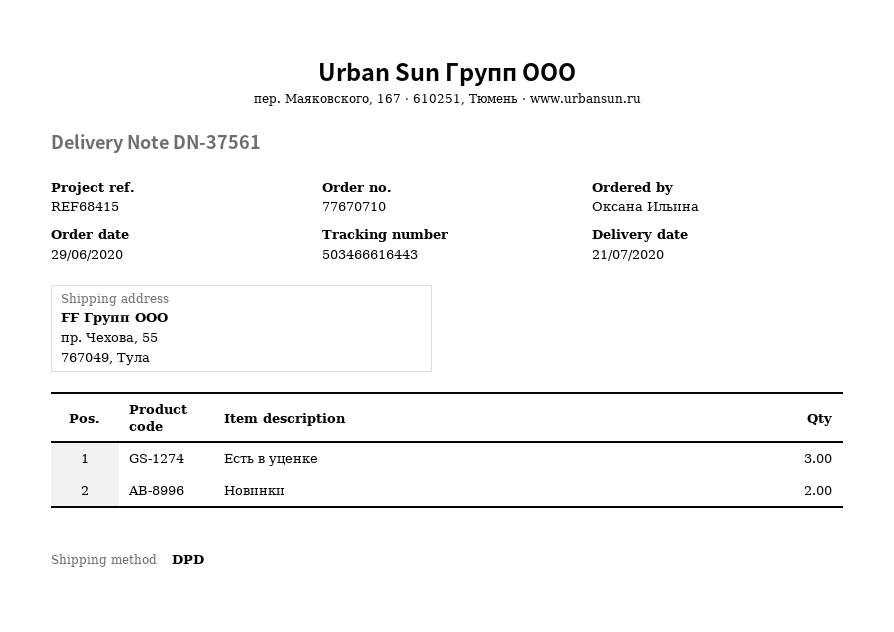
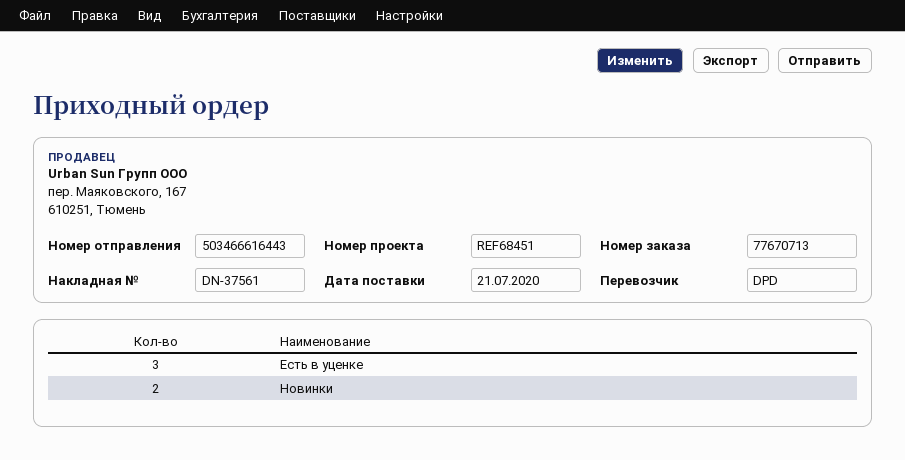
order number: 77670710 -> 77670713
reference: REF68415 -> REF68451

